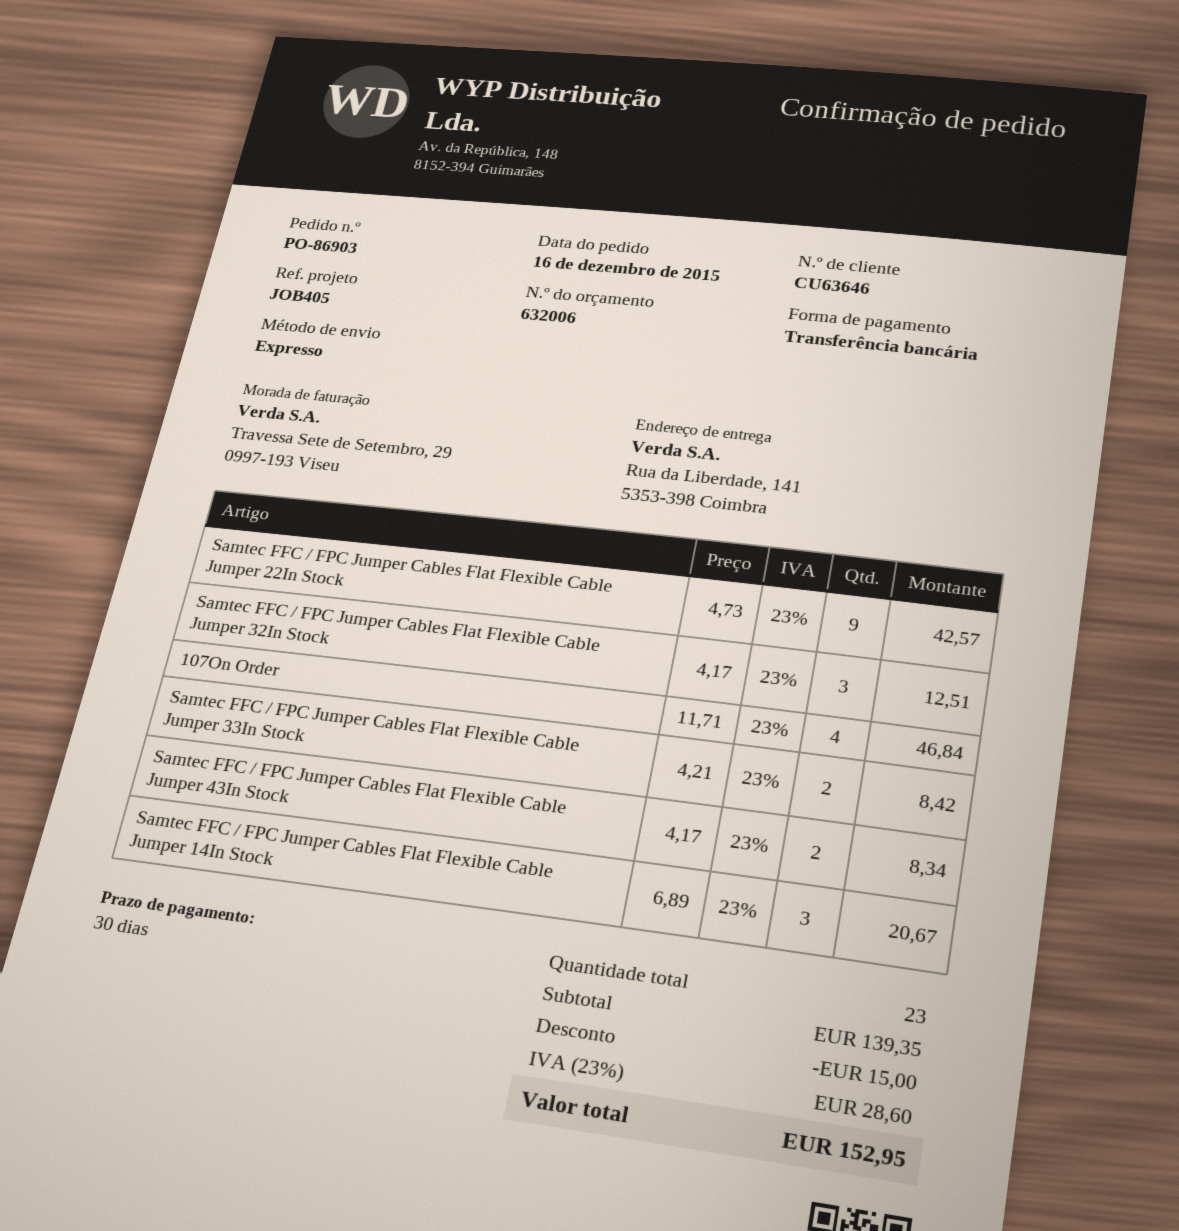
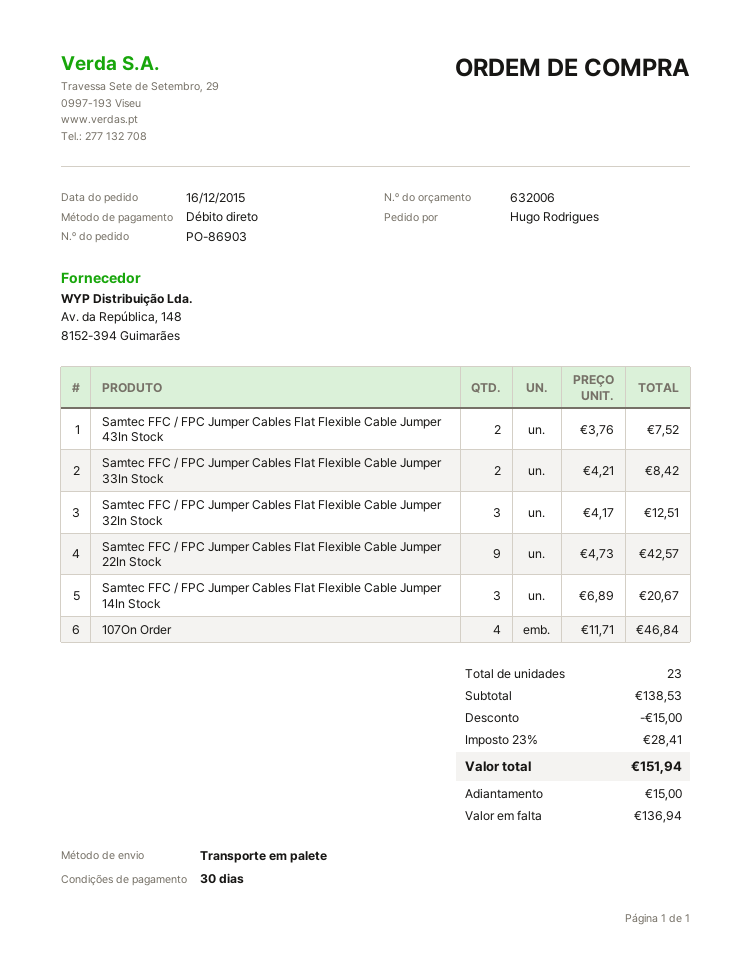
payment method: bank transfer -> direct debit
shipping method: express -> pallet freight
Samtec FFC / FPC Jumper Cables Flat Flexible Cable Jumper 43In Stock: 2 x 4.17 = 8.34 -> 2 x 3.76 = 7.52
subtotal: 139.35 -> 138.53
tax: 23% = 28.60 -> 23% = 28.41
total: 152.95 -> 151.94

